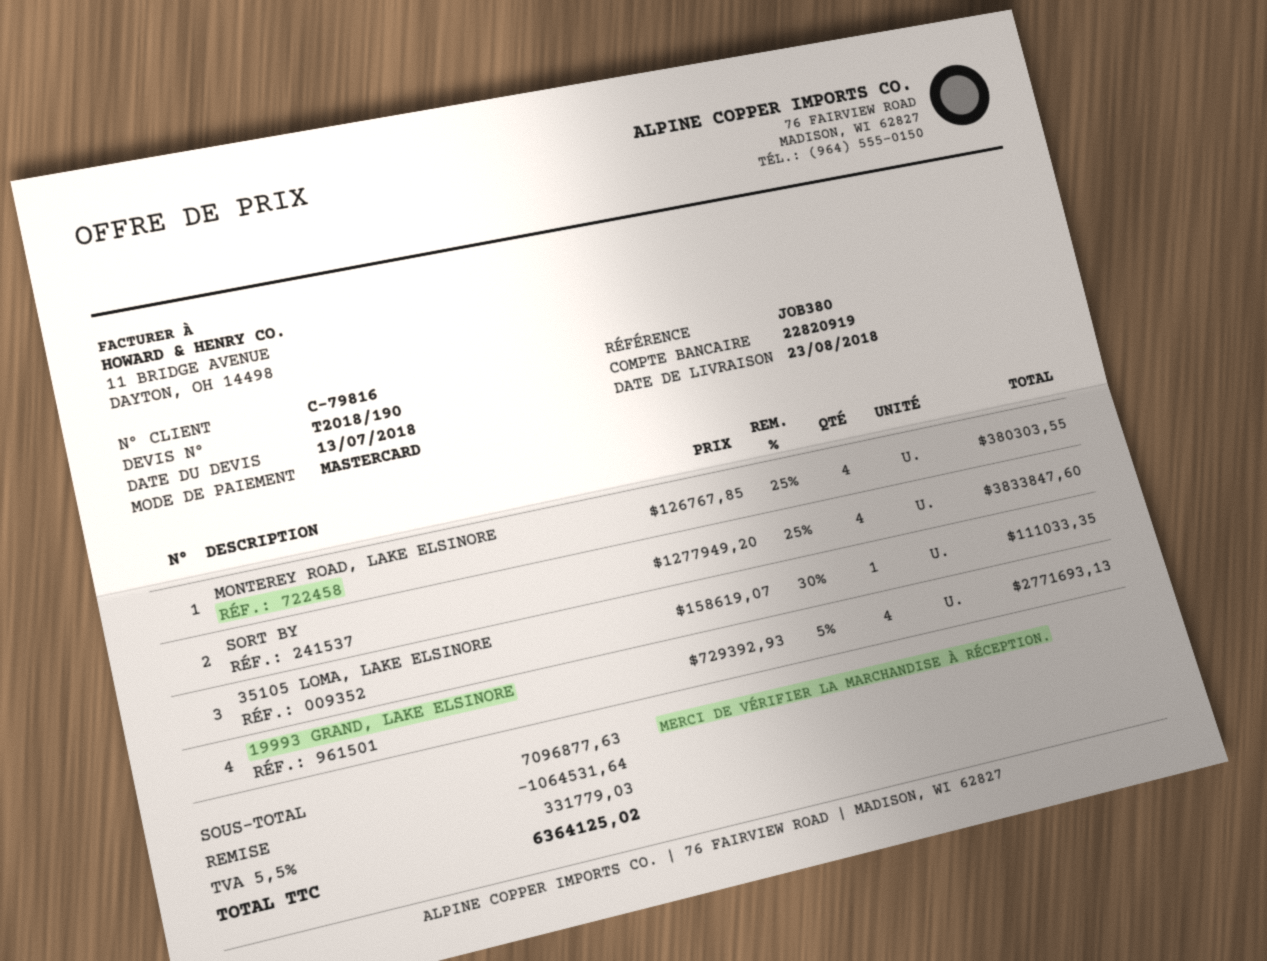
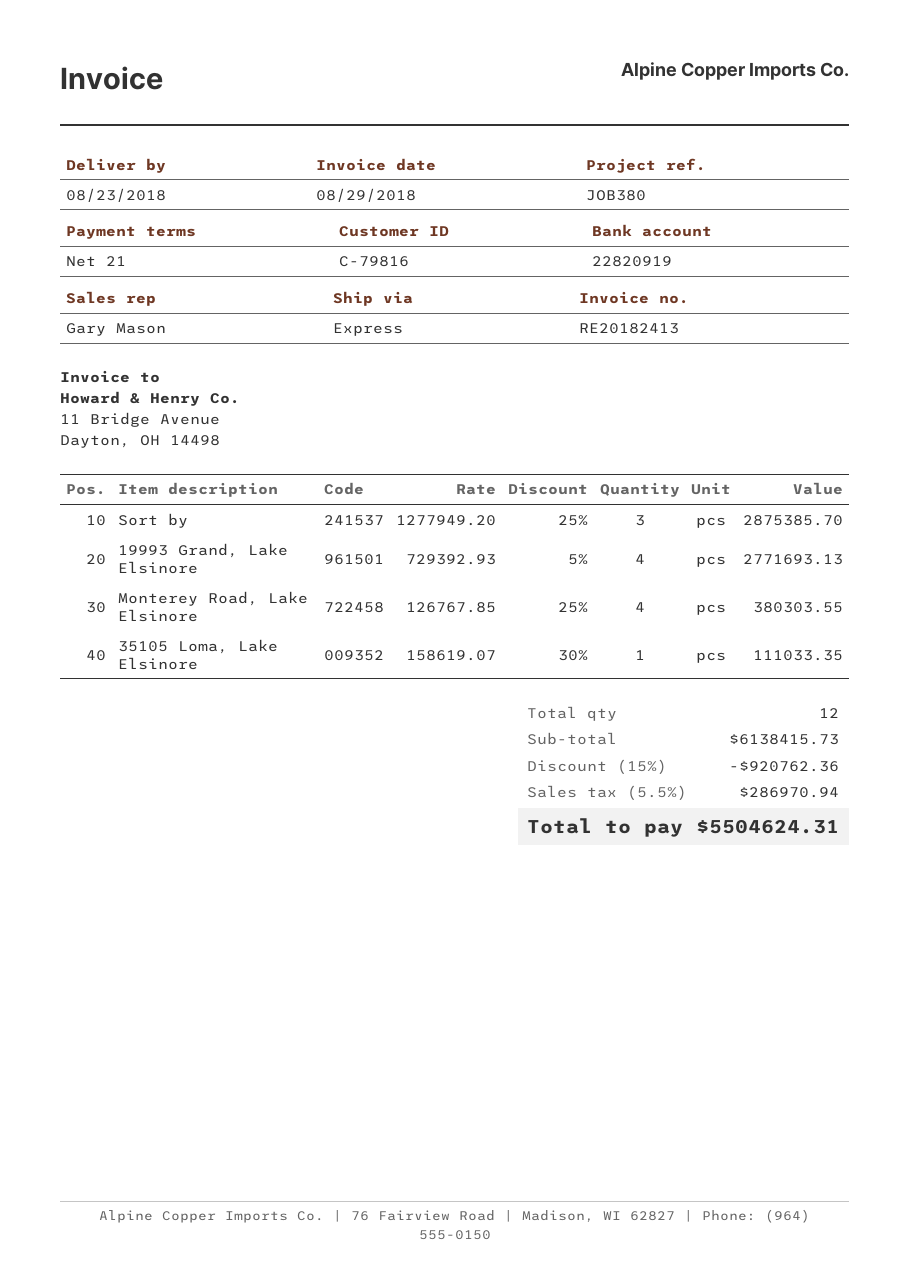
SORT BY: 4 x 1277949.20 - 25% = 3833847.60 -> 3 x 1277949.20 - 25% = 2875385.70
subtotal: 7096877.63 -> 6138415.73
discount: 1064531.64 -> 920762.36
tax: 5.5% = 331779.03 -> 5.5% = 286970.94
total: 6364125.02 -> 5504624.31

